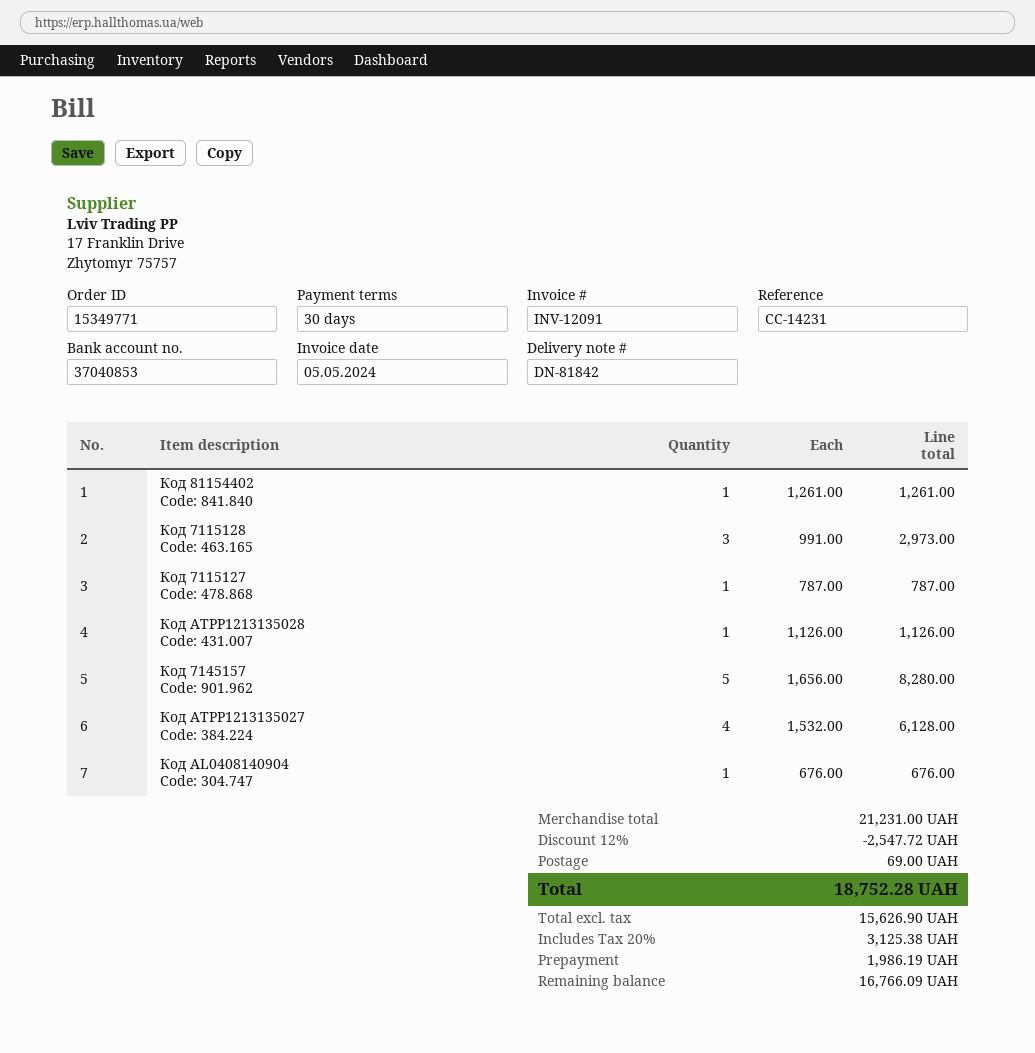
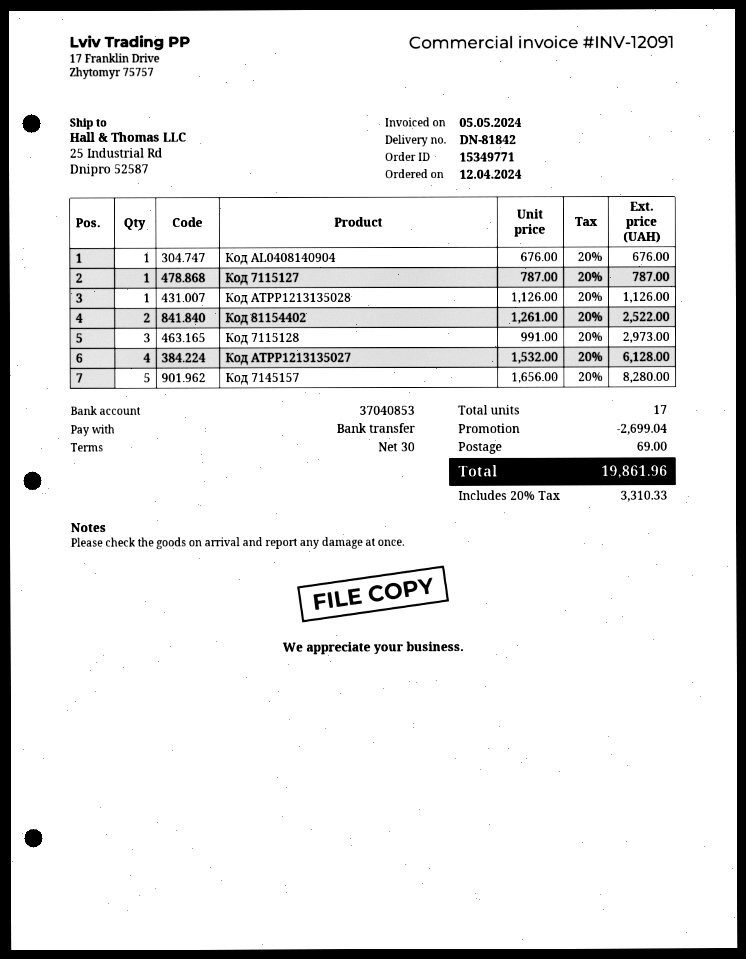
Код 81154402: 1 x 1261.00 = 1261.00 -> 2 x 1261.00 = 2522.00
discount: 2547.72 -> 2699.04
tax: 20% = 3125.38 -> 20% = 3310.33
total: 18752.28 -> 19861.96

